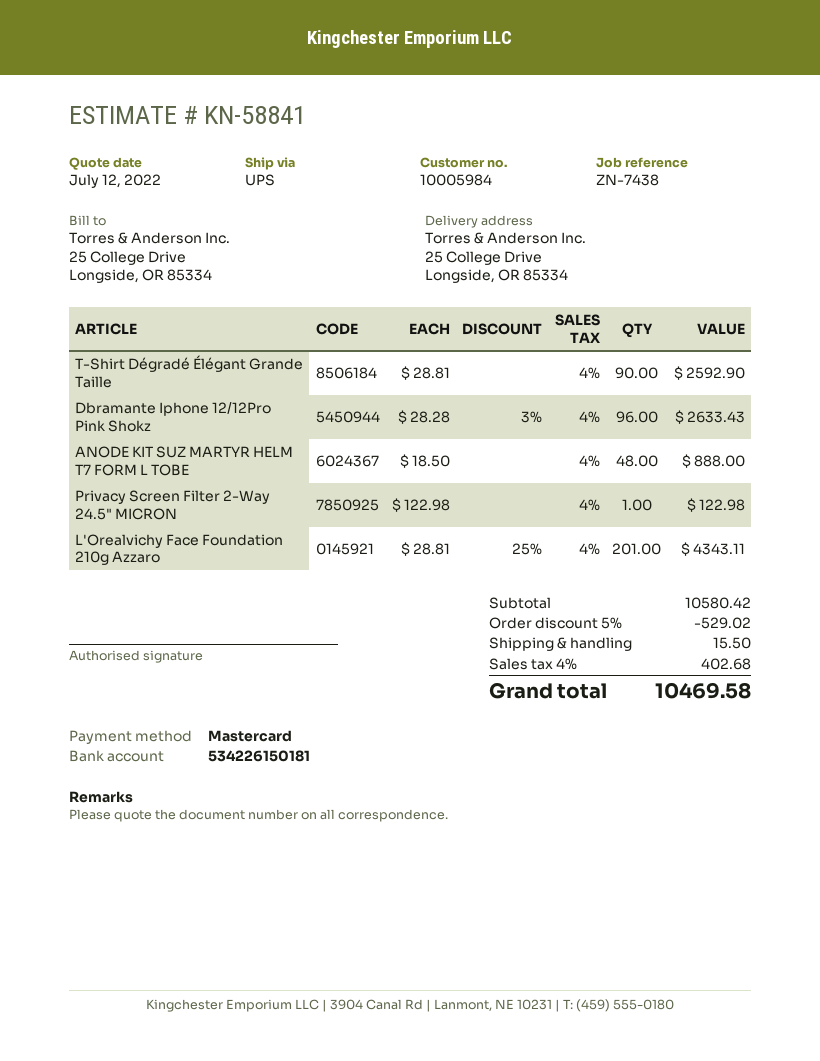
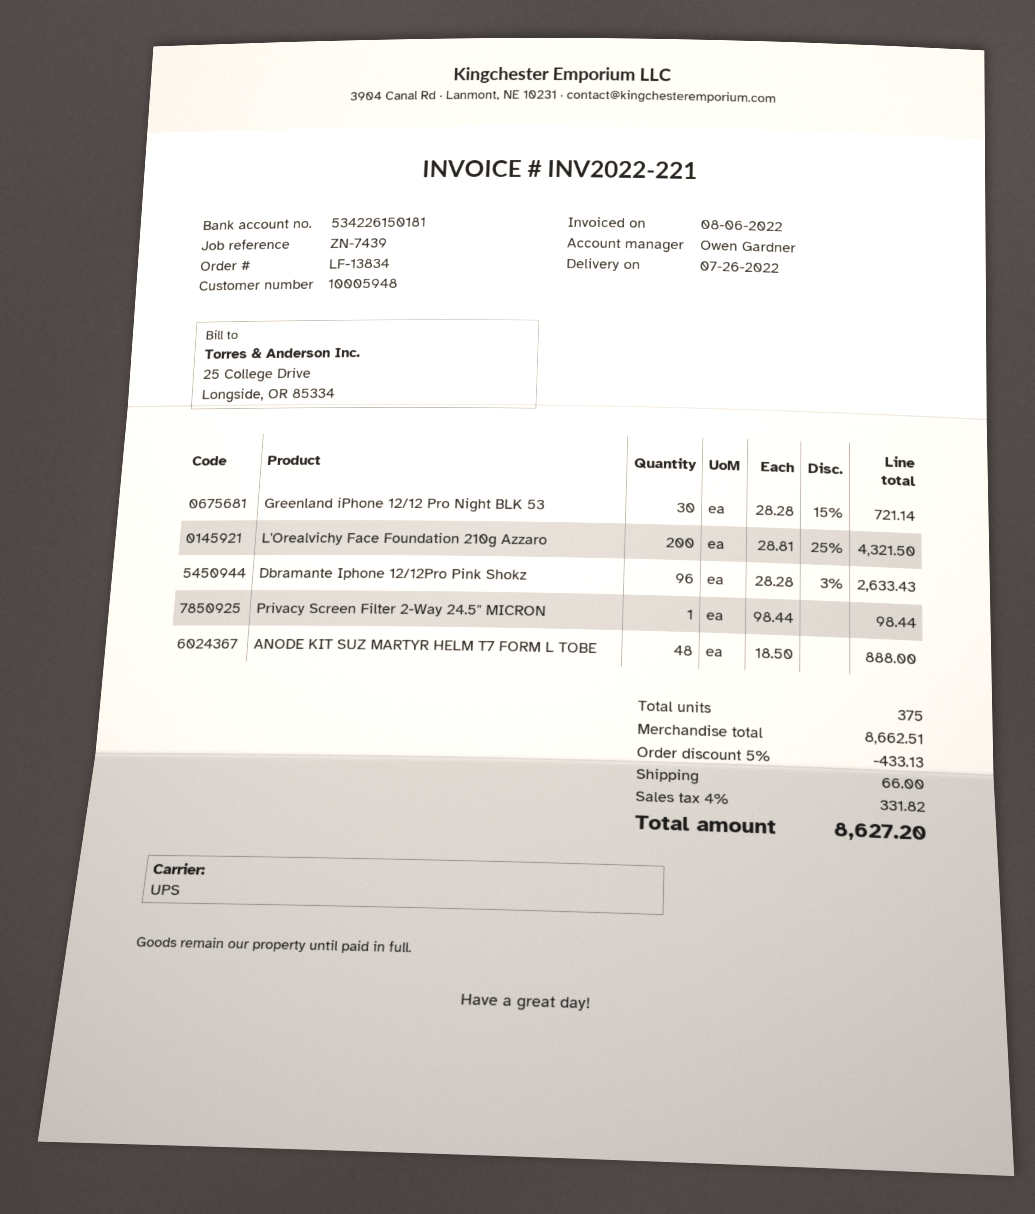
customer number: 10005984 -> 10005948
reference: ZN-7438 -> ZN-7439
T-Shirt Dégradé Élégant Grande Taille: 90 x 28.81 = 2592.90 -> none
Privacy Screen Filter 2-Way 24.5" MICRON: 1 x 122.98 = 122.98 -> 1 x 98.44 = 98.44
L'Orealvichy Face Foundation 210g Azzaro: 201 x 28.81 - 25% = 4343.11 -> 200 x 28.81 - 25% = 4321.50
Greenland iPhone 12/12 Pro Night BLK 53: none -> 30 x 28.28 - 15% = 721.14
subtotal: 10580.42 -> 8662.51
discount: 5% = 529.02 -> 5% = 433.13
shipping: 15.50 -> 66.00
tax: 4% = 402.68 -> 4% = 331.82
total: 10469.58 -> 8627.20

